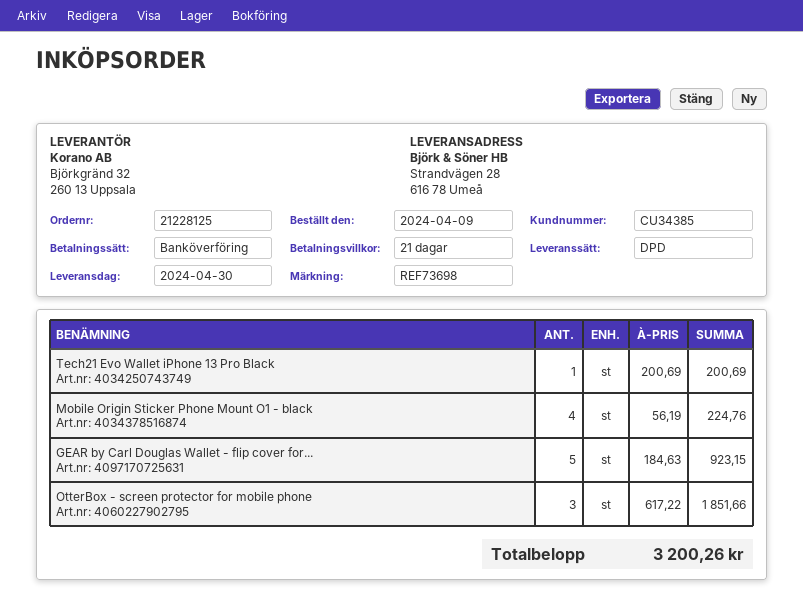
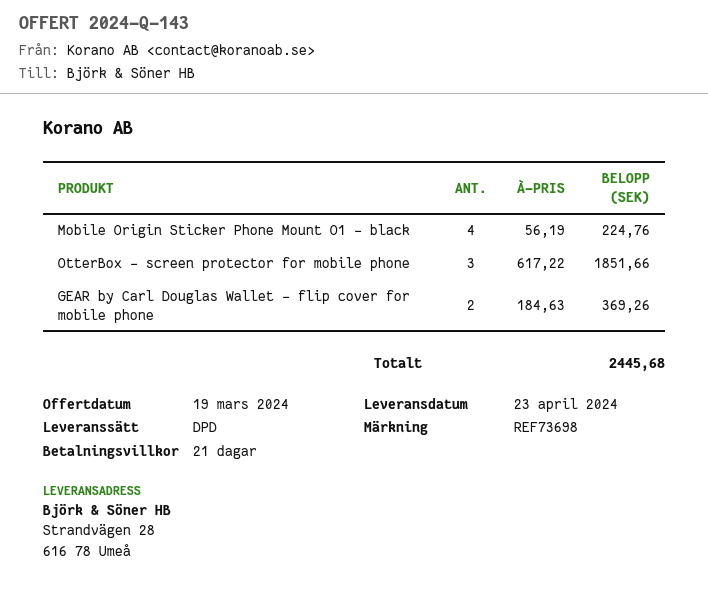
delivery date: 2024-04-30 -> 2024-04-23
Tech21 Evo Wallet iPhone 13 Pro Black: 1 x 200.69 = 200.69 -> none
GEAR by Carl Douglas Wallet - flip cover for...: 5 x 184.63 = 923.15 -> 2 x 184.63 = 369.26
total: 3200.26 -> 2445.68

